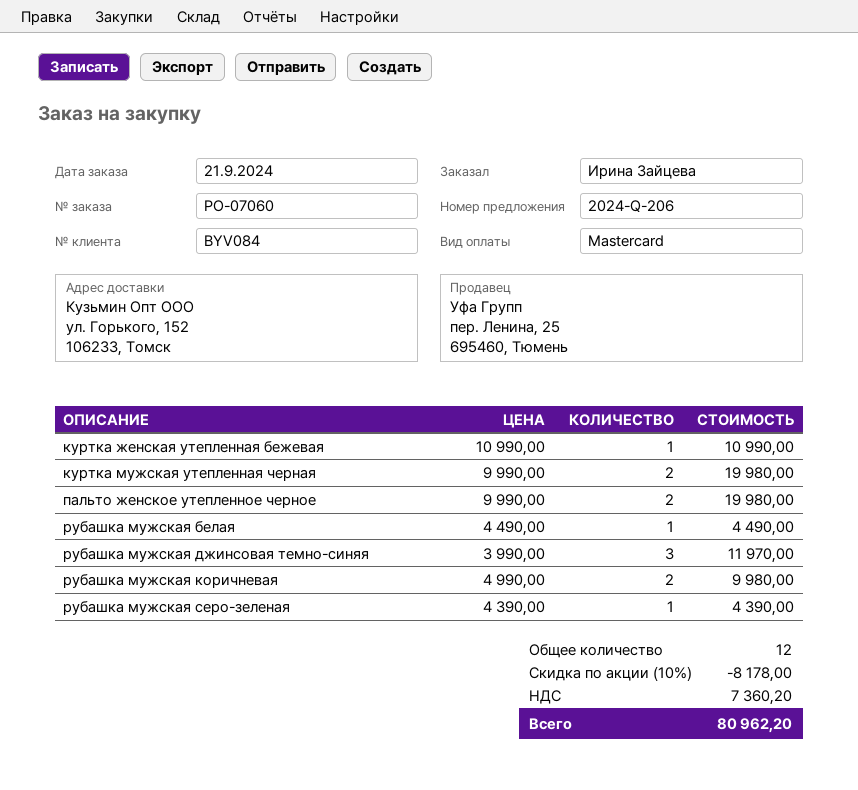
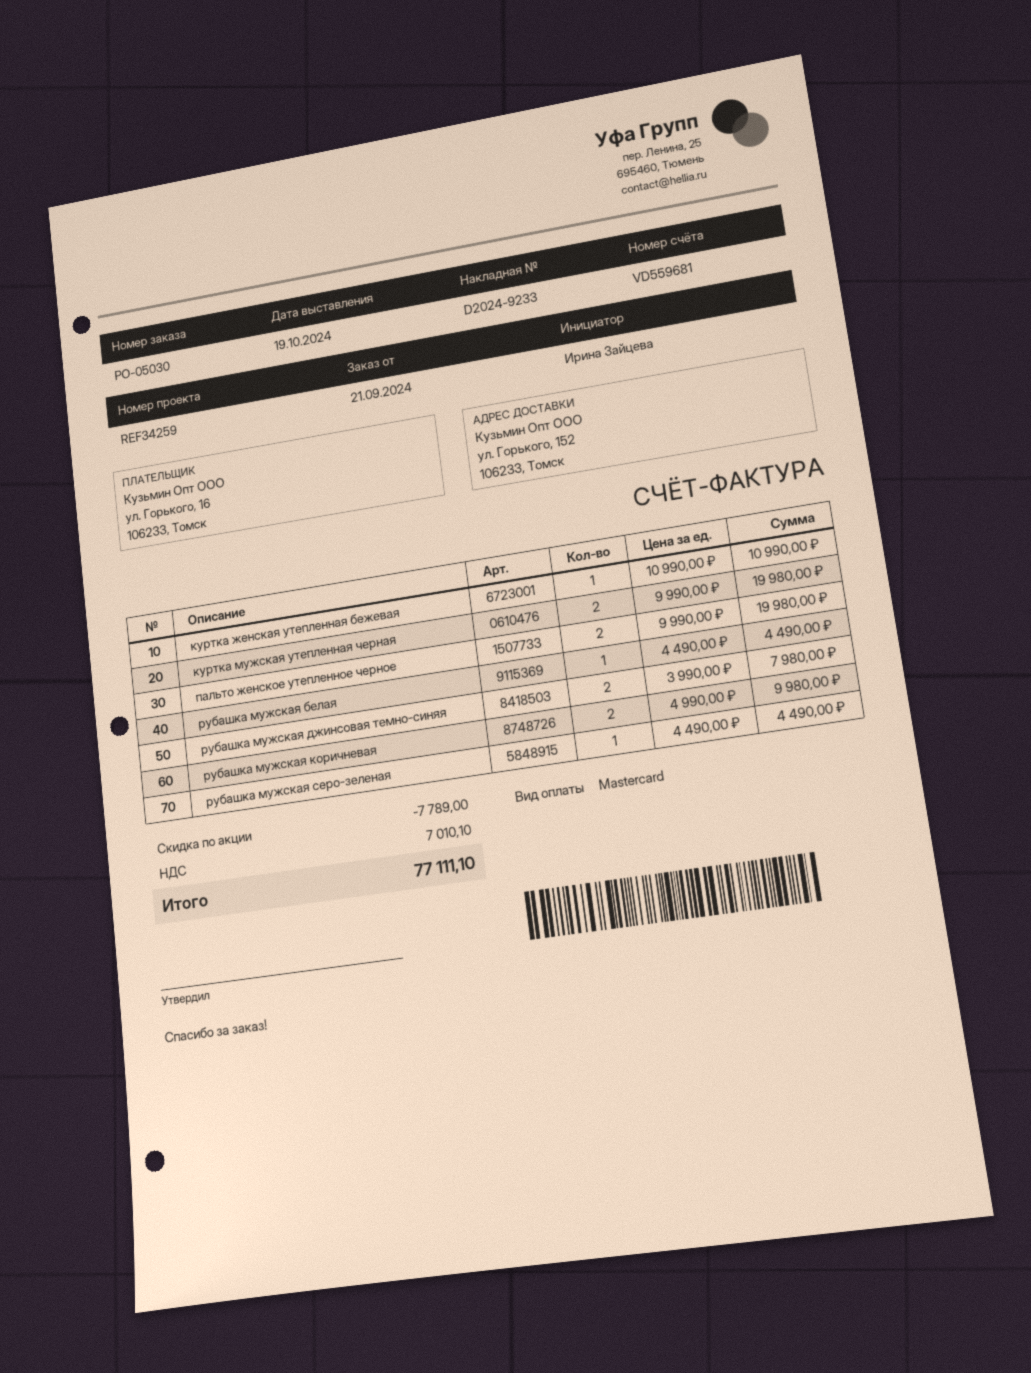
order number: PO-07060 -> PO-05030
рубашка мужская джинсовая темно-синяя: 3 x 3990.00 = 11970.00 -> 2 x 3990.00 = 7980.00
рубашка мужская серо-зеленая: 1 x 4390.00 = 4390.00 -> 1 x 4490.00 = 4490.00
discount: 8178.00 -> 7789.00
tax: 7360.20 -> 7010.10
total: 80962.20 -> 77111.10

